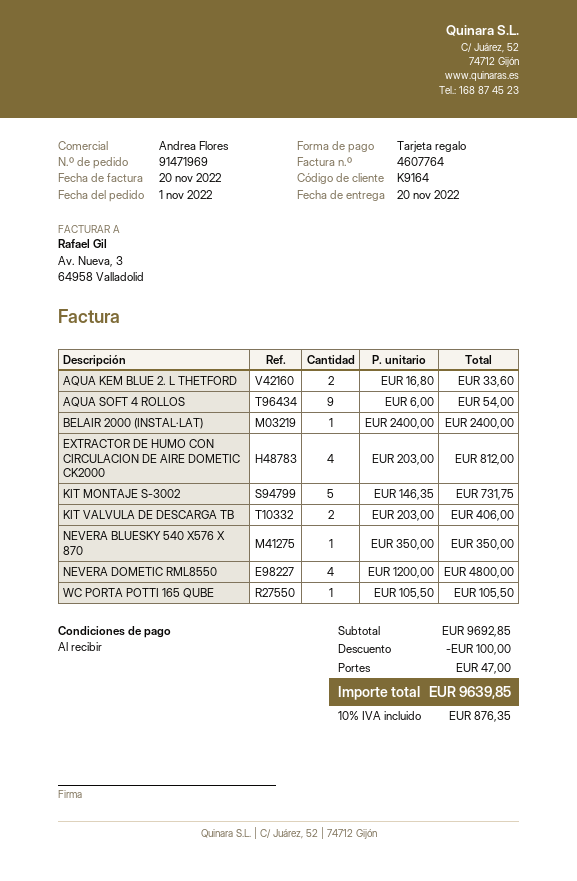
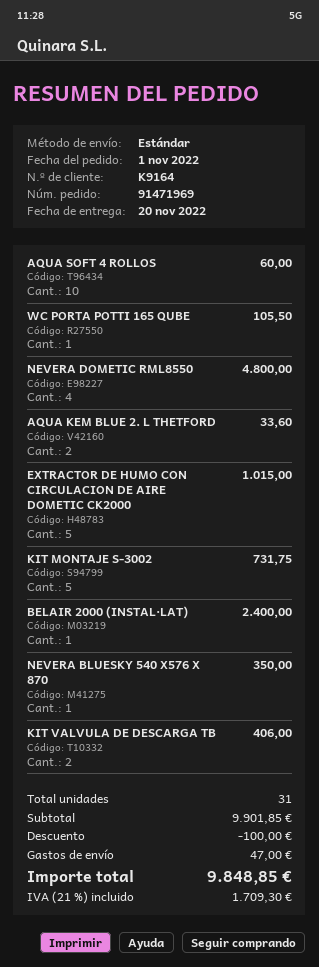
AQUA SOFT 4 ROLLOS: 9 for 54.00 -> 10 for 60.00
EXTRACTOR DE HUMO CON CIRCULACION DE AIRE DOMETIC CK2000: 4 for 812.00 -> 5 for 1015.00
subtotal: 9692.85 -> 9901.85
tax: 10% = 876.35 -> 21% = 1709.30
total: 9639.85 -> 9848.85

